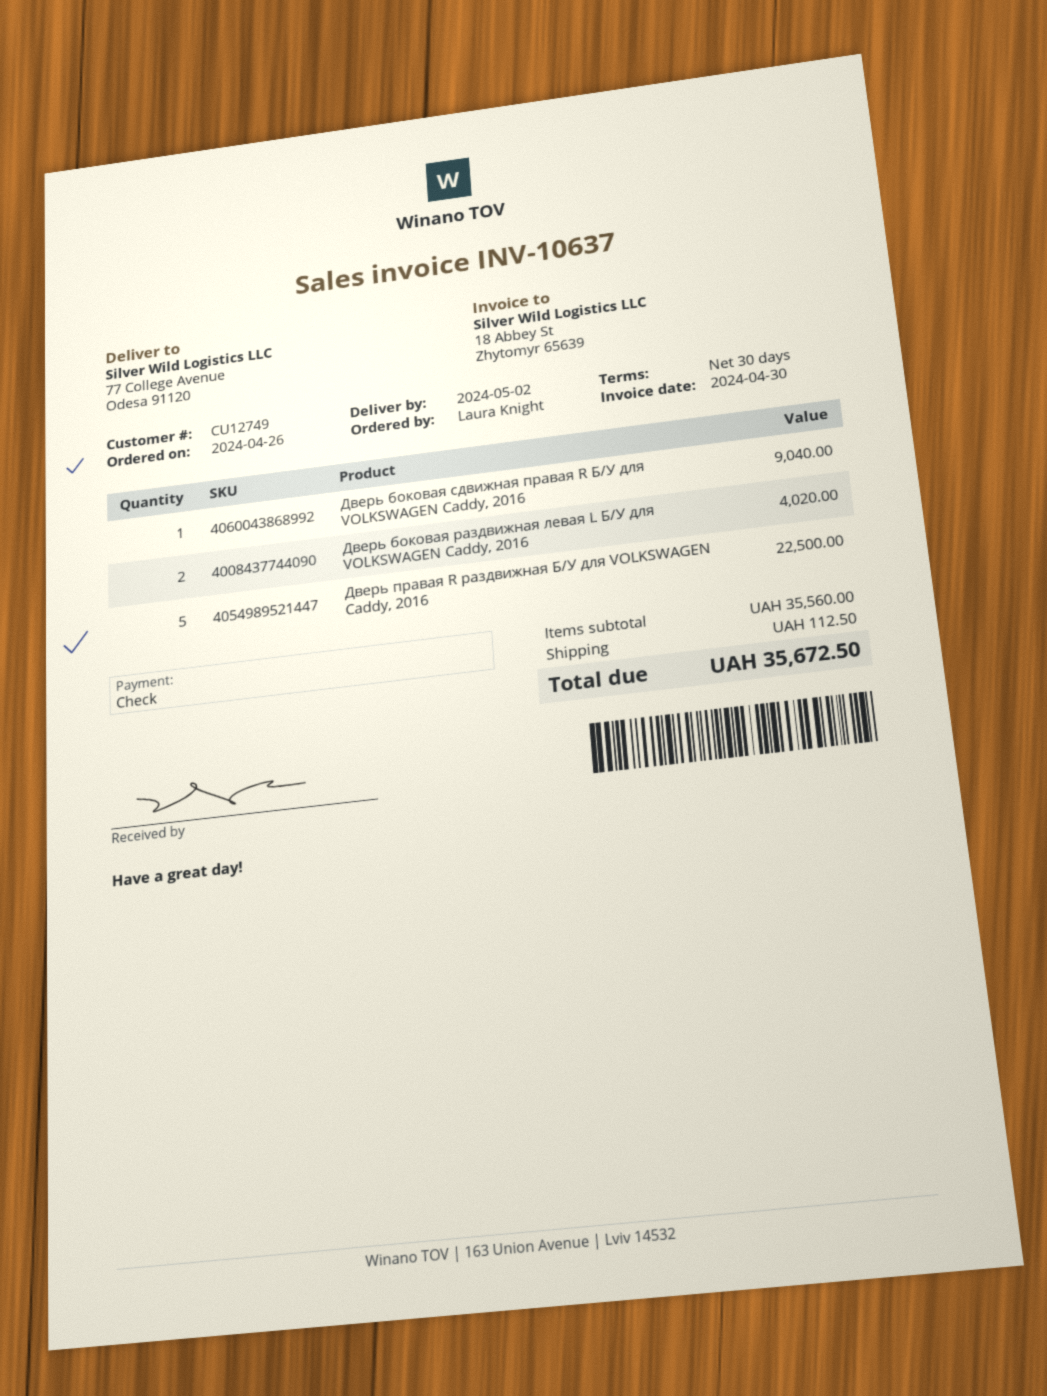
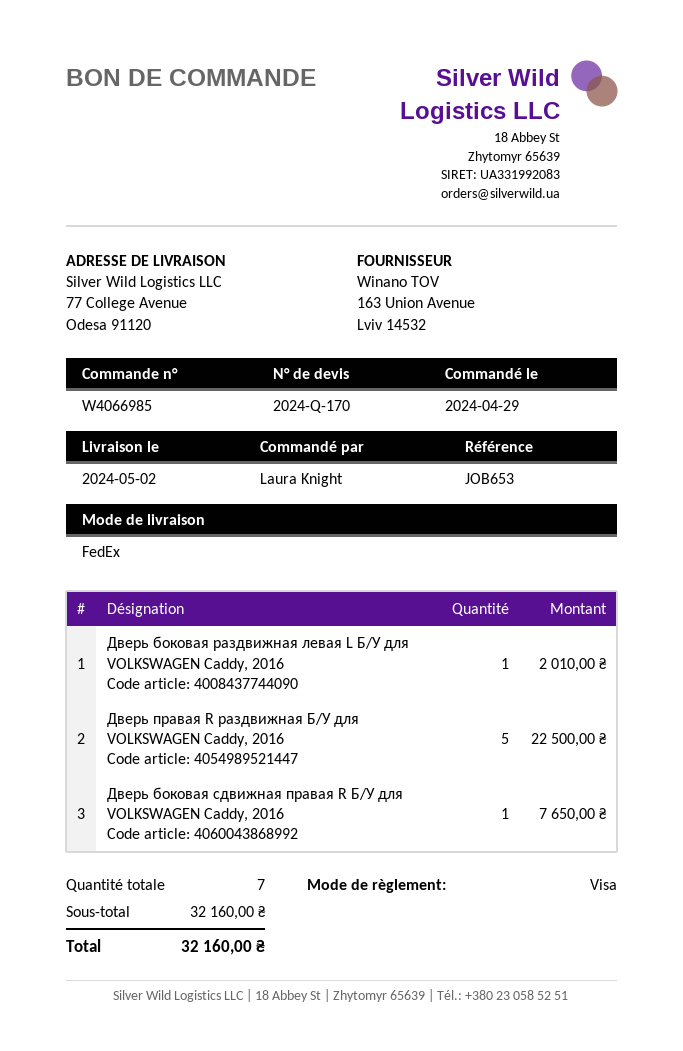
order date: 2024-04-26 -> 2024-04-29
payment method: cheque -> Visa
Дверь боковая сдвижная правая R Б/У для VOLKSWAGEN Caddy, 2016: 1 for 9040.00 -> 1 for 7650.00
Дверь боковая раздвижная левая L Б/У для VOLKSWAGEN Caddy, 2016: 2 for 4020.00 -> 1 for 2010.00
subtotal: 35560.00 -> 32160.00
shipping: 112.50 -> none
total: 35672.50 -> 32160.00

